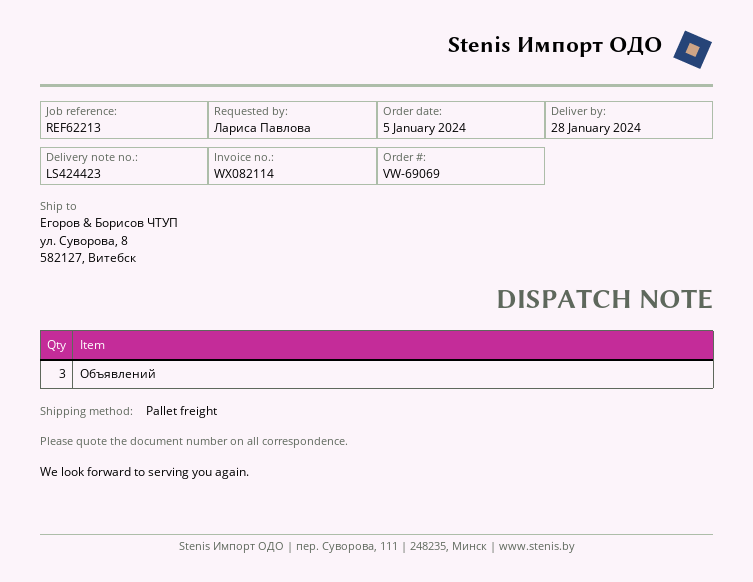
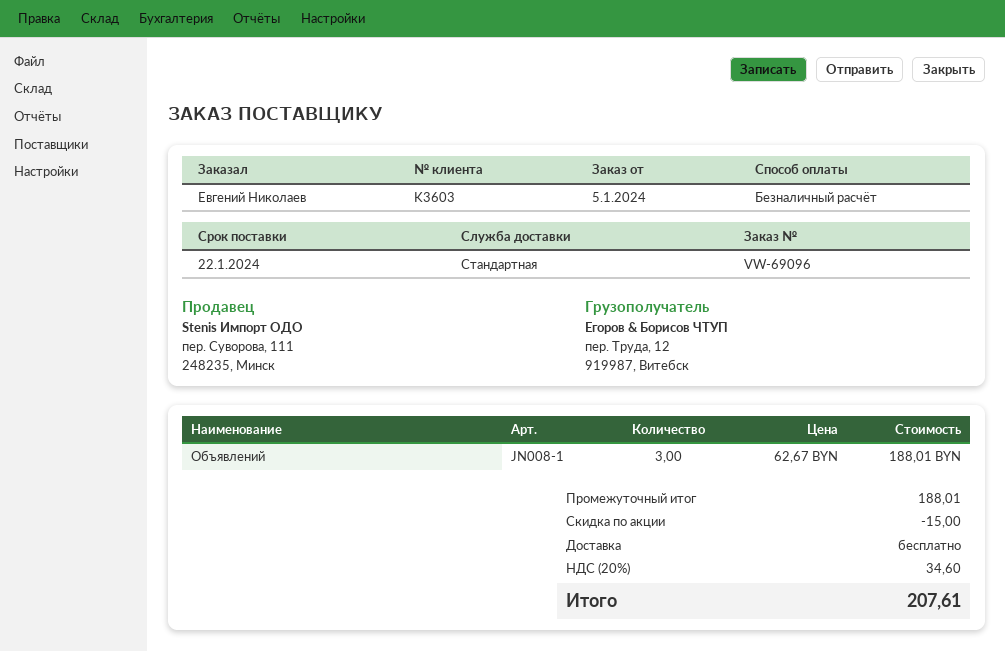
order number: VW-69069 -> VW-69096
delivery date: 2024-01-28 -> 2024-01-22
ordered by: Лариса Павлова -> Евгений Николаев
shipping method: pallet freight -> standard
ship to: ул. Суворова, 8, 582127, Витебск -> пер. Труда, 12, 919987, Витебск

